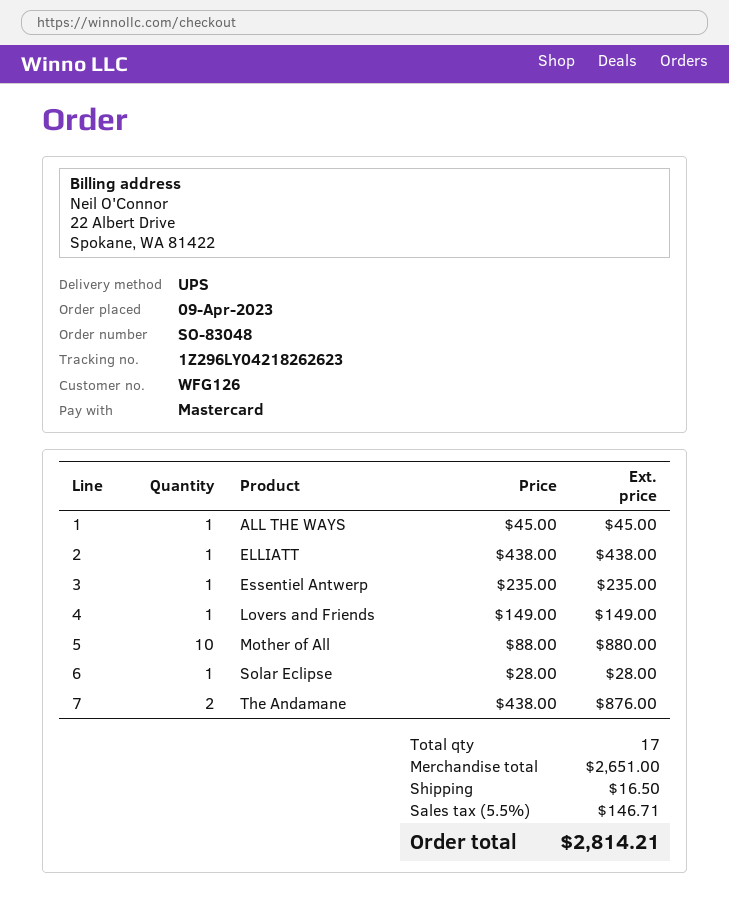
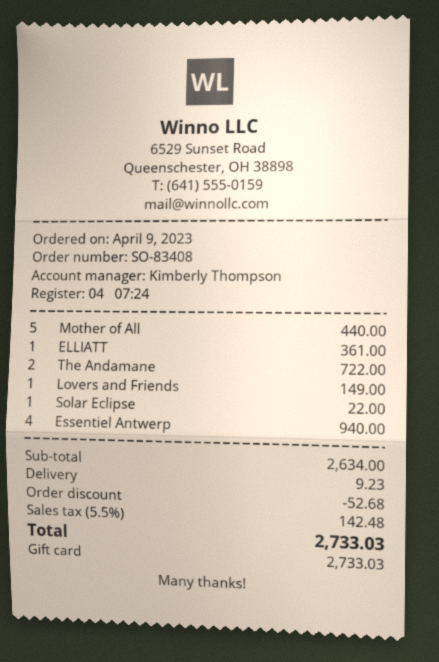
order number: SO-83048 -> SO-83408
payment method: Mastercard -> gift card
ALL THE WAYS: 1 for 45.00 -> none
ELLIATT: 1 for 438.00 -> 1 for 361.00
Essentiel Antwerp: 1 for 235.00 -> 4 for 940.00
Mother of All: 10 for 880.00 -> 5 for 440.00
Solar Eclipse: 1 for 28.00 -> 1 for 22.00
The Andamane: 2 for 876.00 -> 2 for 722.00
subtotal: 2651.00 -> 2634.00
discount: none -> 52.68
shipping: 16.50 -> 9.23
tax: 5.5% = 146.71 -> 5.5% = 142.48
total: 2814.21 -> 2733.03

